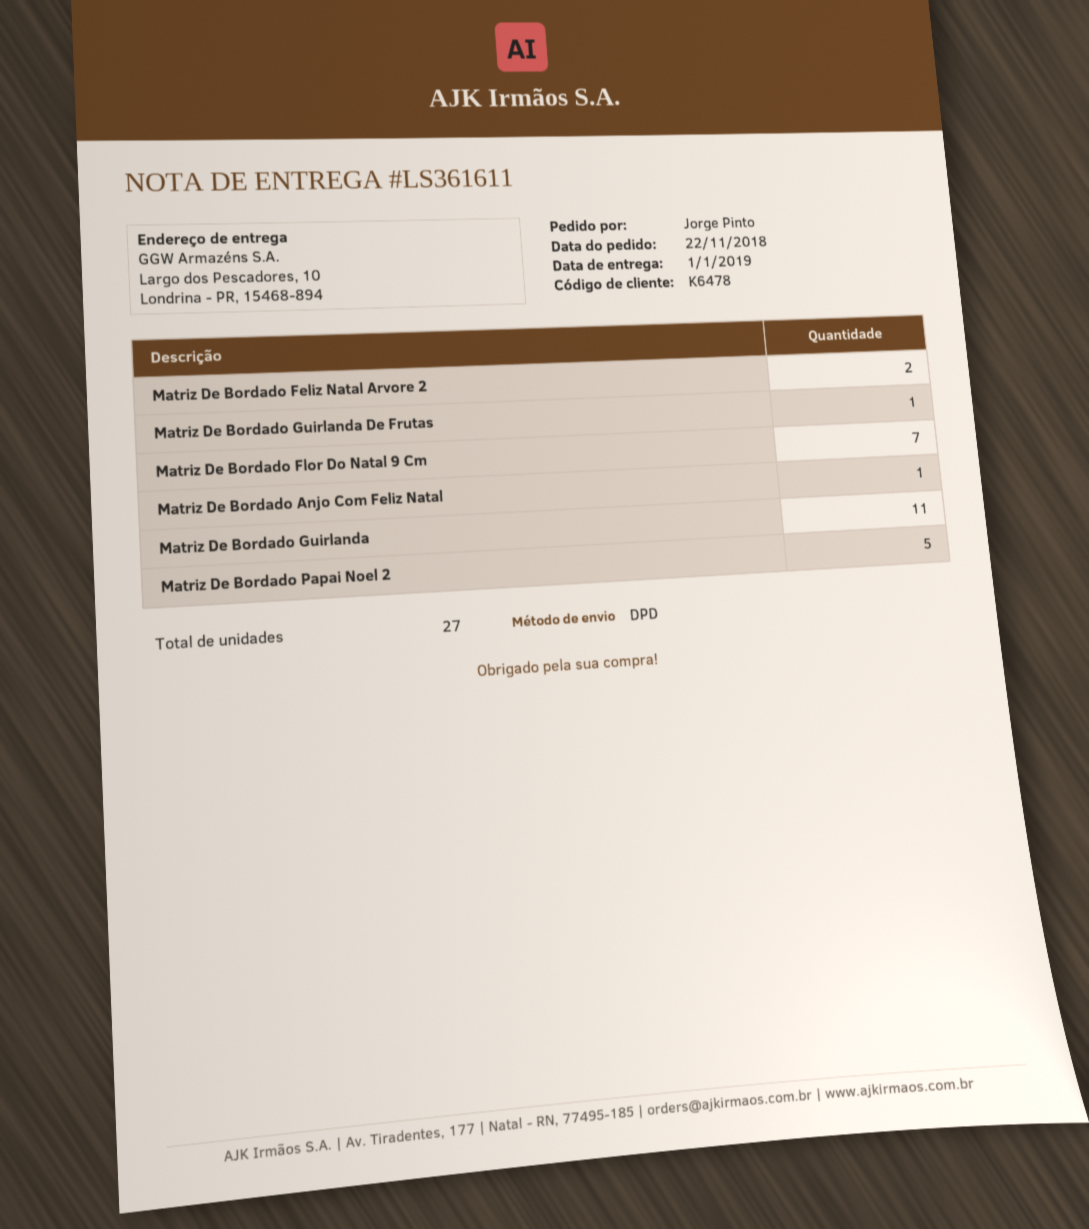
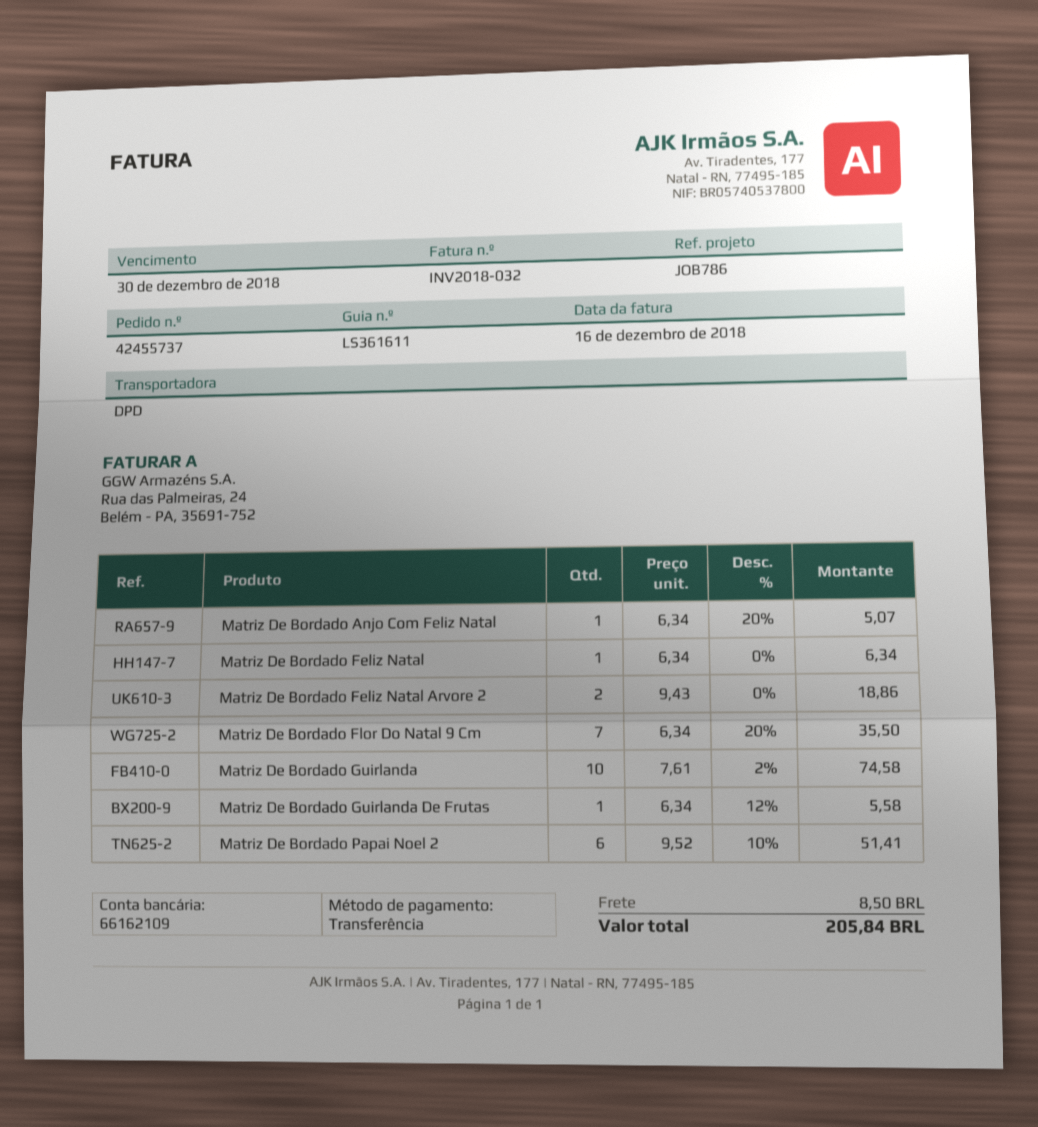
Matriz De Bordado Guirlanda: 11 -> 10
Matriz De Bordado Papai Noel 2: 5 -> 6
Matriz De Bordado Feliz Natal: none -> 1

